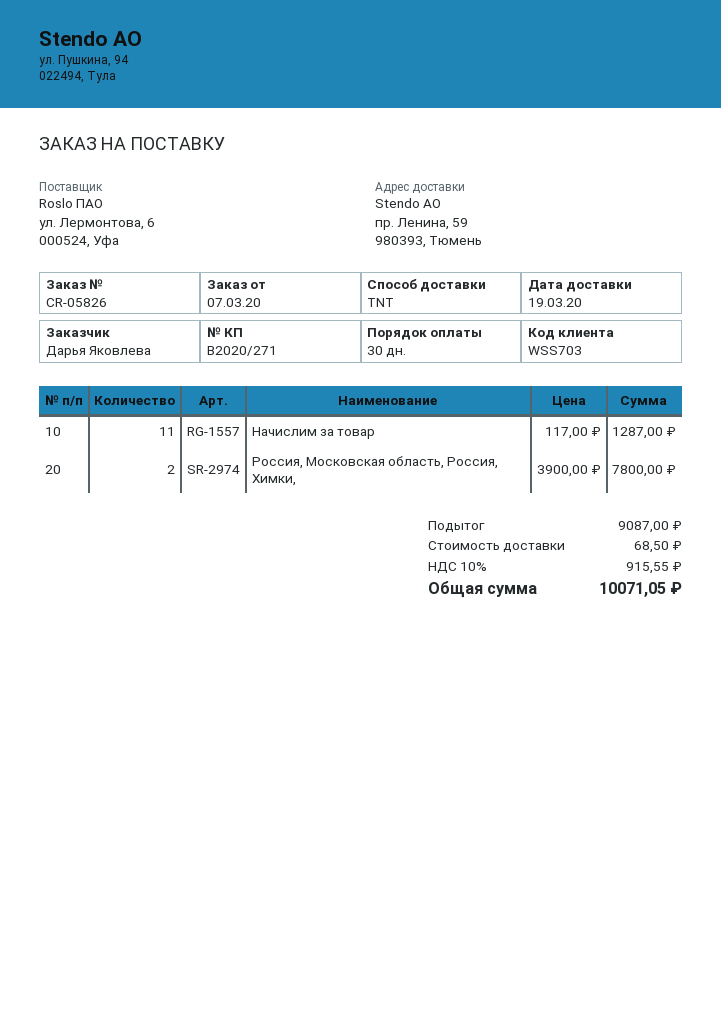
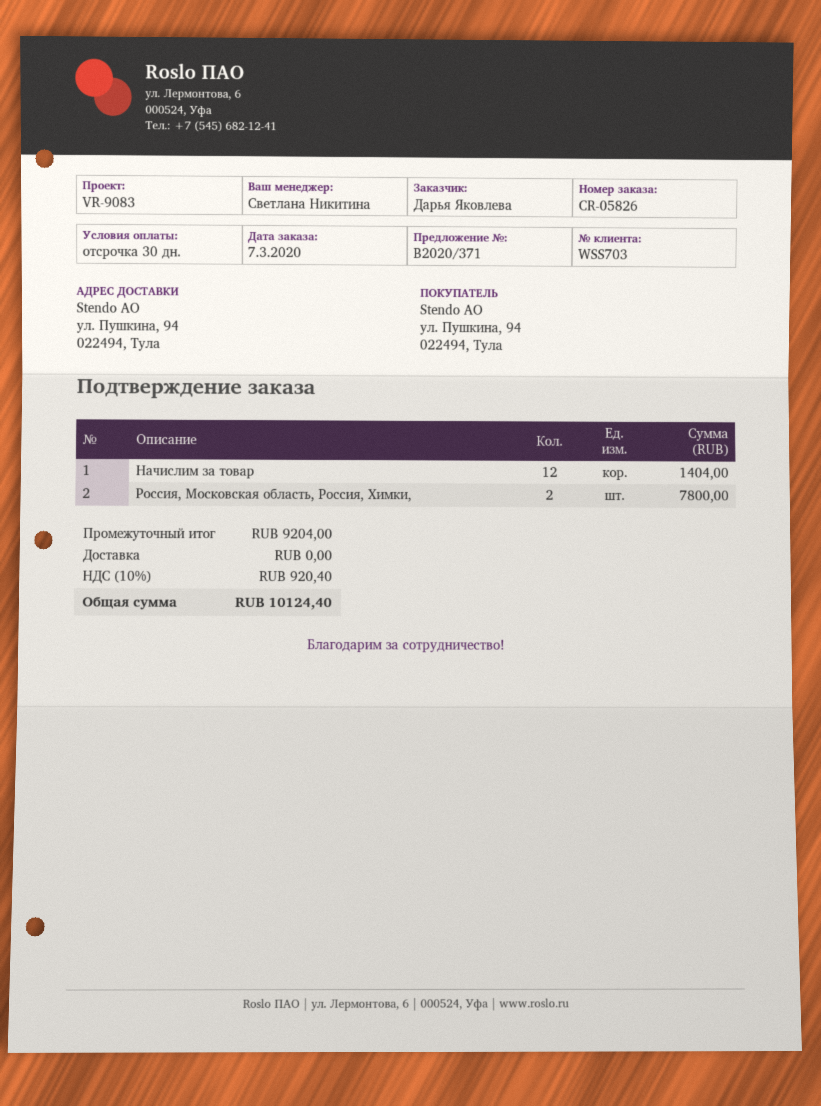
quote number: B2020/271 -> B2020/371
ship to: пр. Ленина, 59, 980393, Тюмень -> ул. Пушкина, 94, 022494, Тула
Начислим за товар: 11 for 1287.00 -> 12 for 1404.00
subtotal: 9087.00 -> 9204.00
shipping: 68.50 -> 0.00
tax: 10% = 915.55 -> 10% = 920.40
total: 10071.05 -> 10124.40

